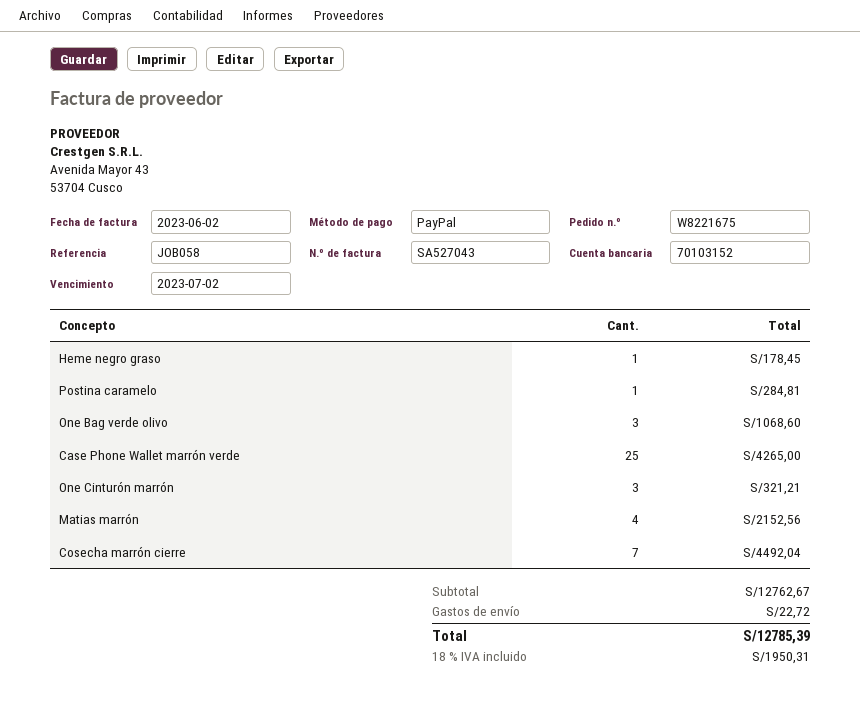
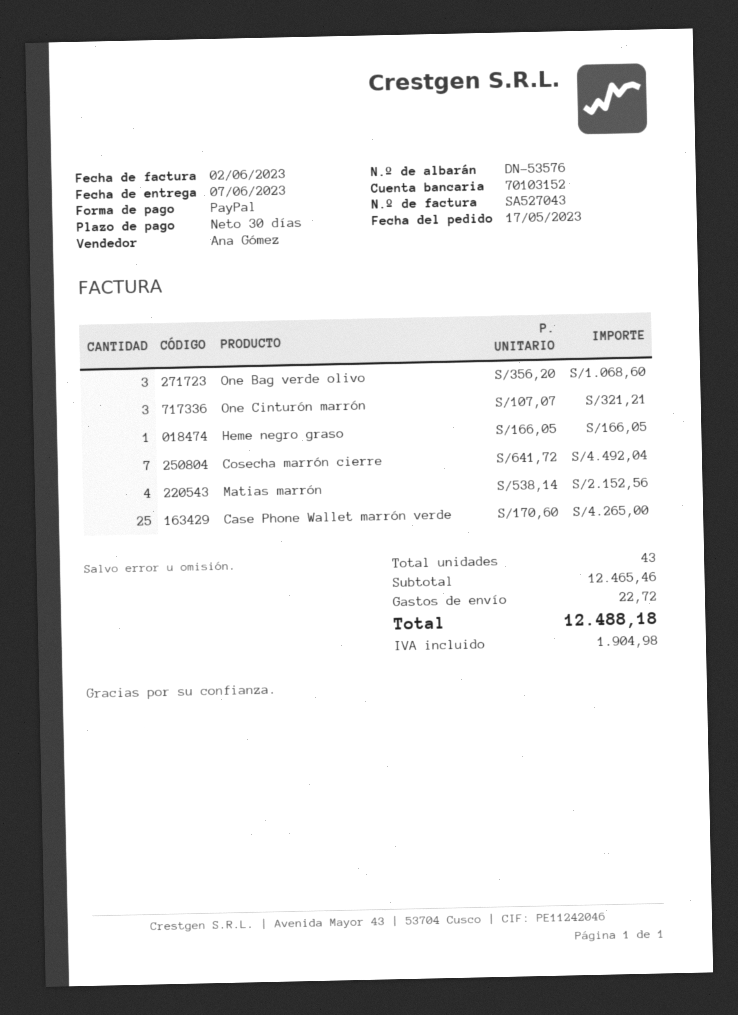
Heme negro graso: 1 for 178.45 -> 1 for 166.05
Postina caramelo: 1 for 284.81 -> none
subtotal: 12762.67 -> 12465.46
tax: 1950.31 -> 1904.98
total: 12785.39 -> 12488.18

